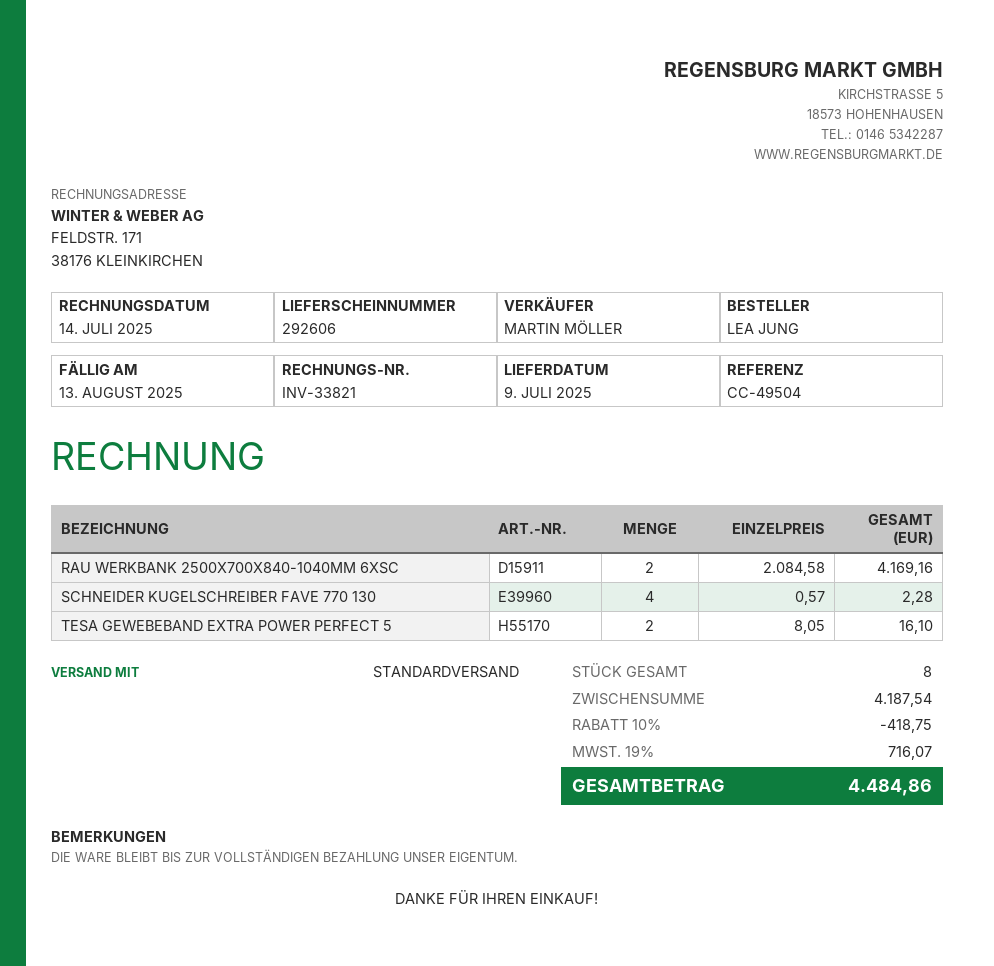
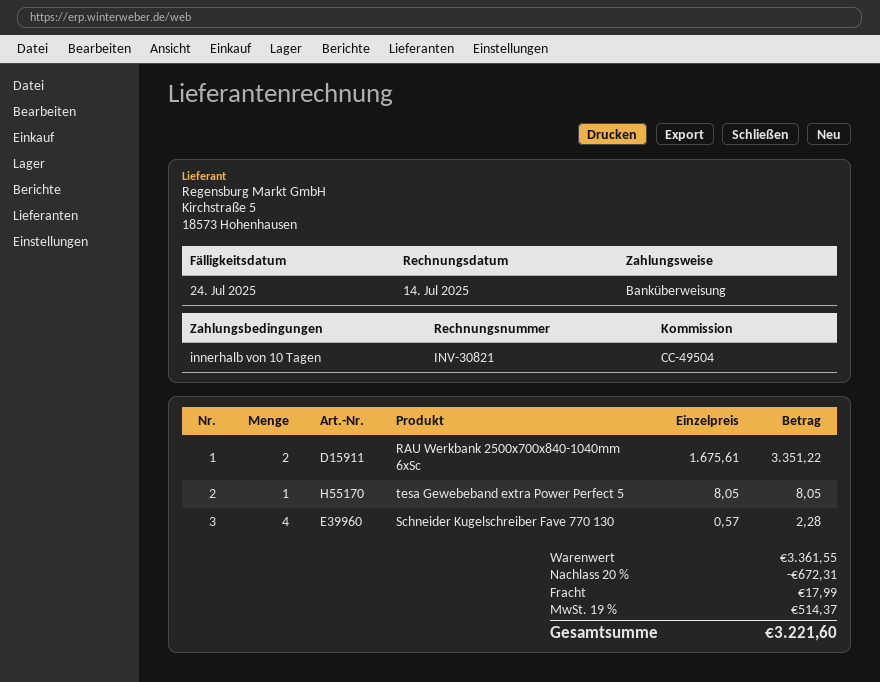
invoice number: INV-33821 -> INV-30821
due date: 2025-08-13 -> 2025-07-24
RAU WERKBANK 2500X700X840-1040MM 6XSC: 2 x 2084.58 = 4169.16 -> 2 x 1675.61 = 3351.22
TESA GEWEBEBAND EXTRA POWER PERFECT 5: 2 x 8.05 = 16.10 -> 1 x 8.05 = 8.05
subtotal: 4187.54 -> 3361.55
discount: 10% = 418.75 -> 20% = 672.31
shipping: none -> 17.99
tax: 19% = 716.07 -> 19% = 514.37
total: 4484.86 -> 3221.60

